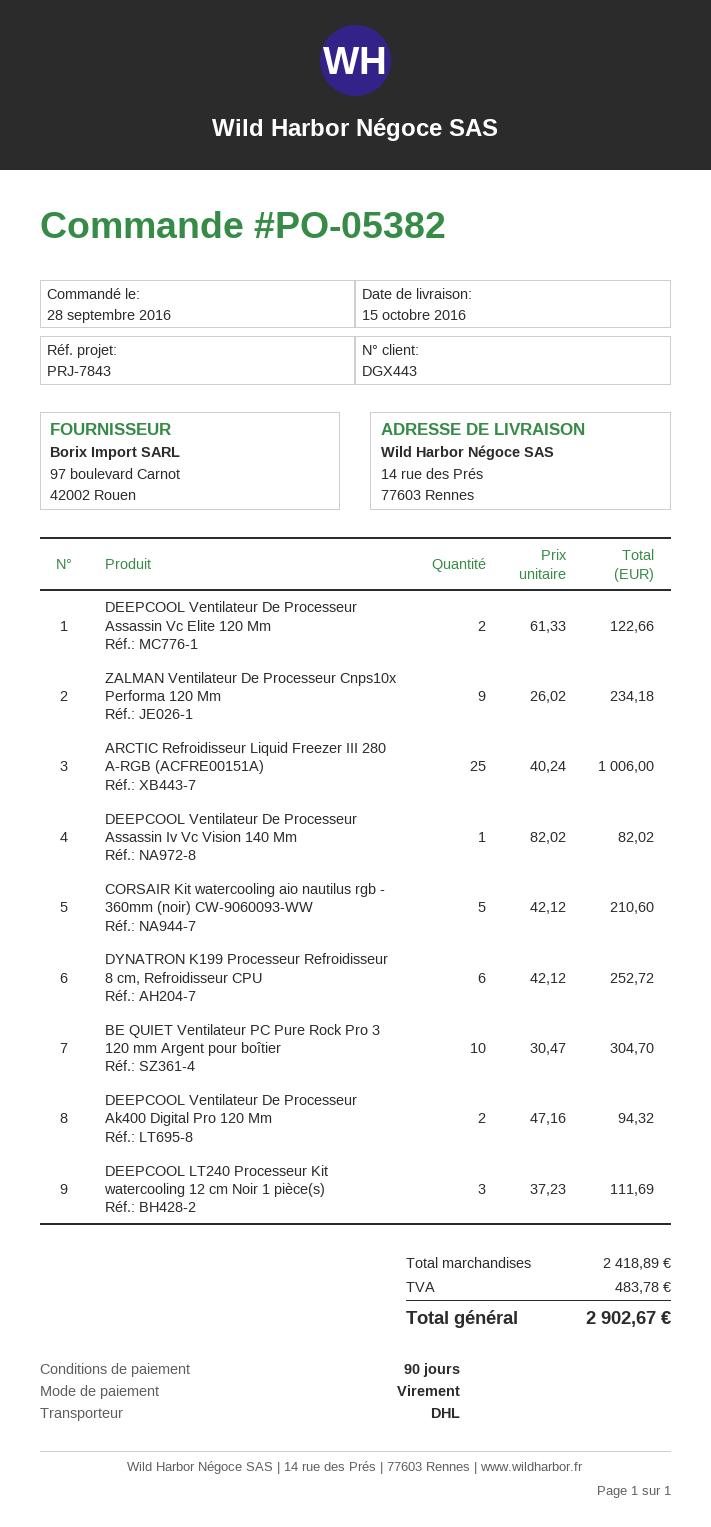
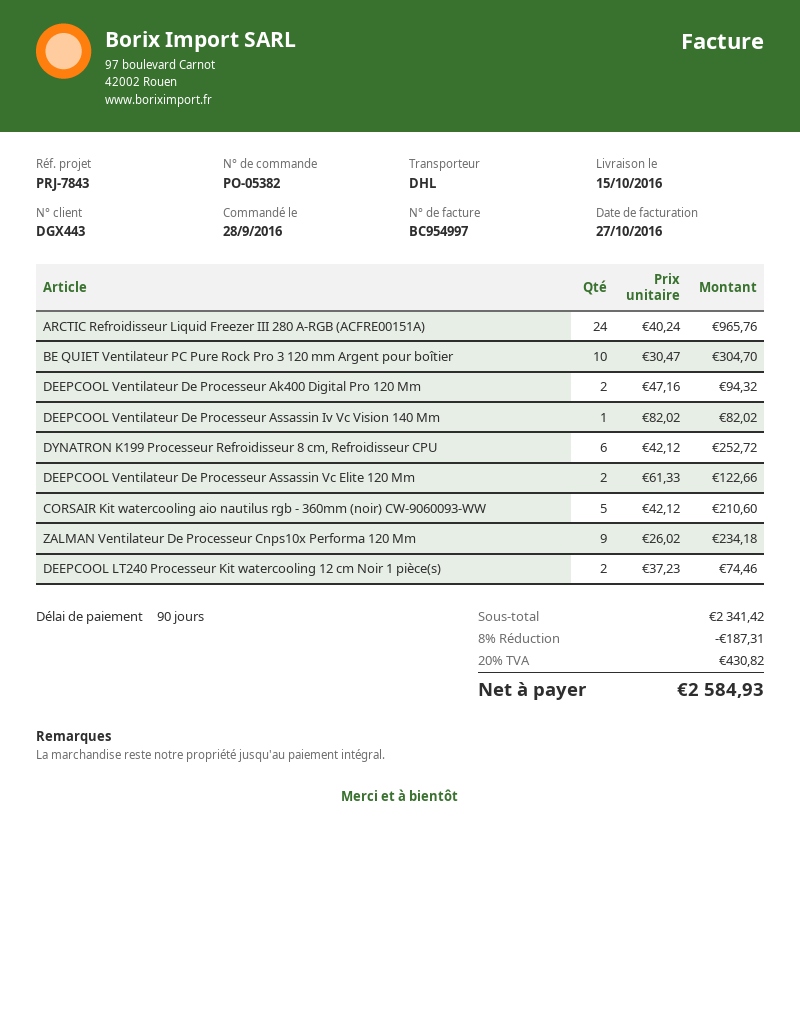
ARCTIC Refroidisseur Liquid Freezer III 280 A-RGB (ACFRE00151A): 25 x 40.24 = 1006.00 -> 24 x 40.24 = 965.76
DEEPCOOL LT240 Processeur Kit watercooling 12 cm Noir 1 pièce(s): 3 x 37.23 = 111.69 -> 2 x 37.23 = 74.46
subtotal: 2418.89 -> 2341.42
discount: none -> 8% = 187.31
tax: 483.78 -> 430.82
total: 2902.67 -> 2584.93

